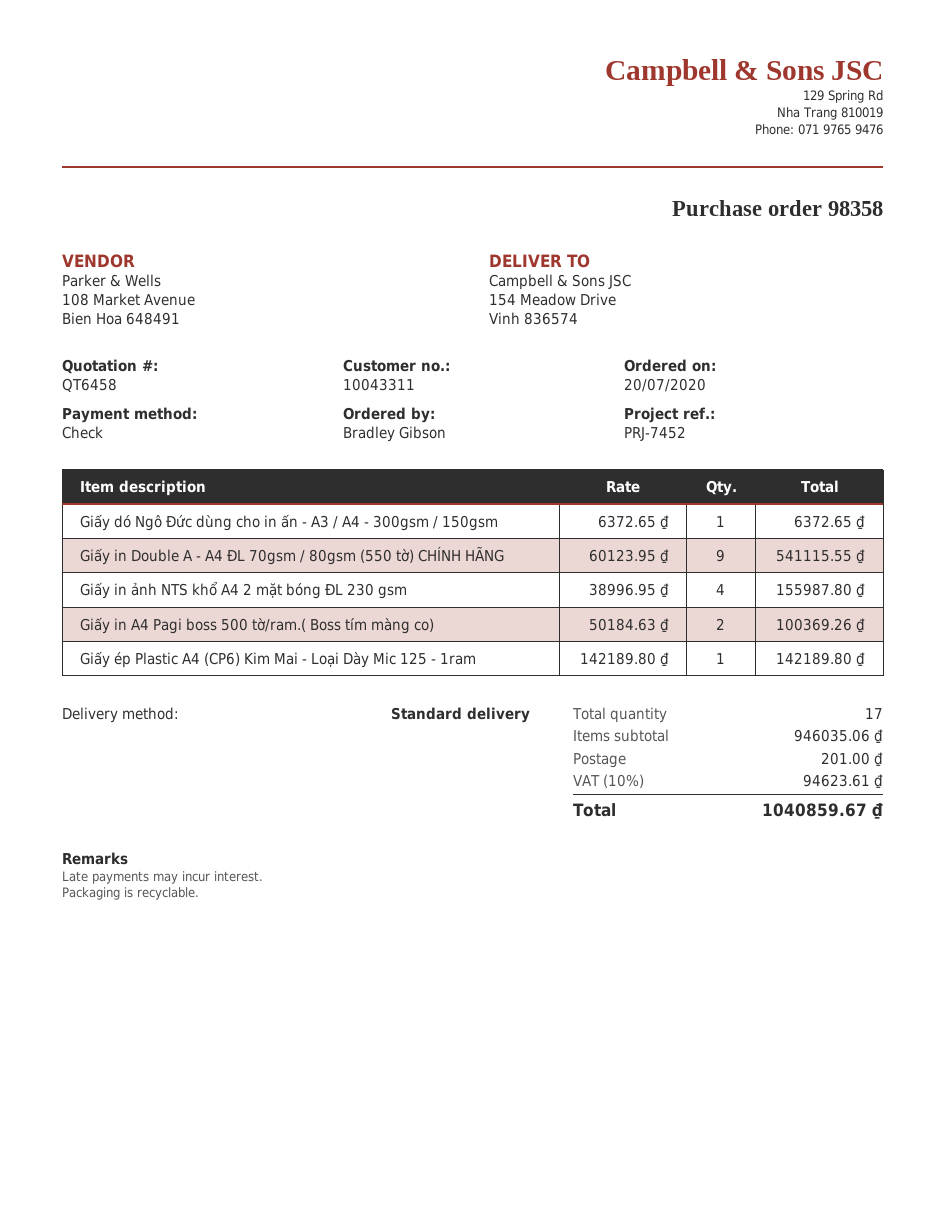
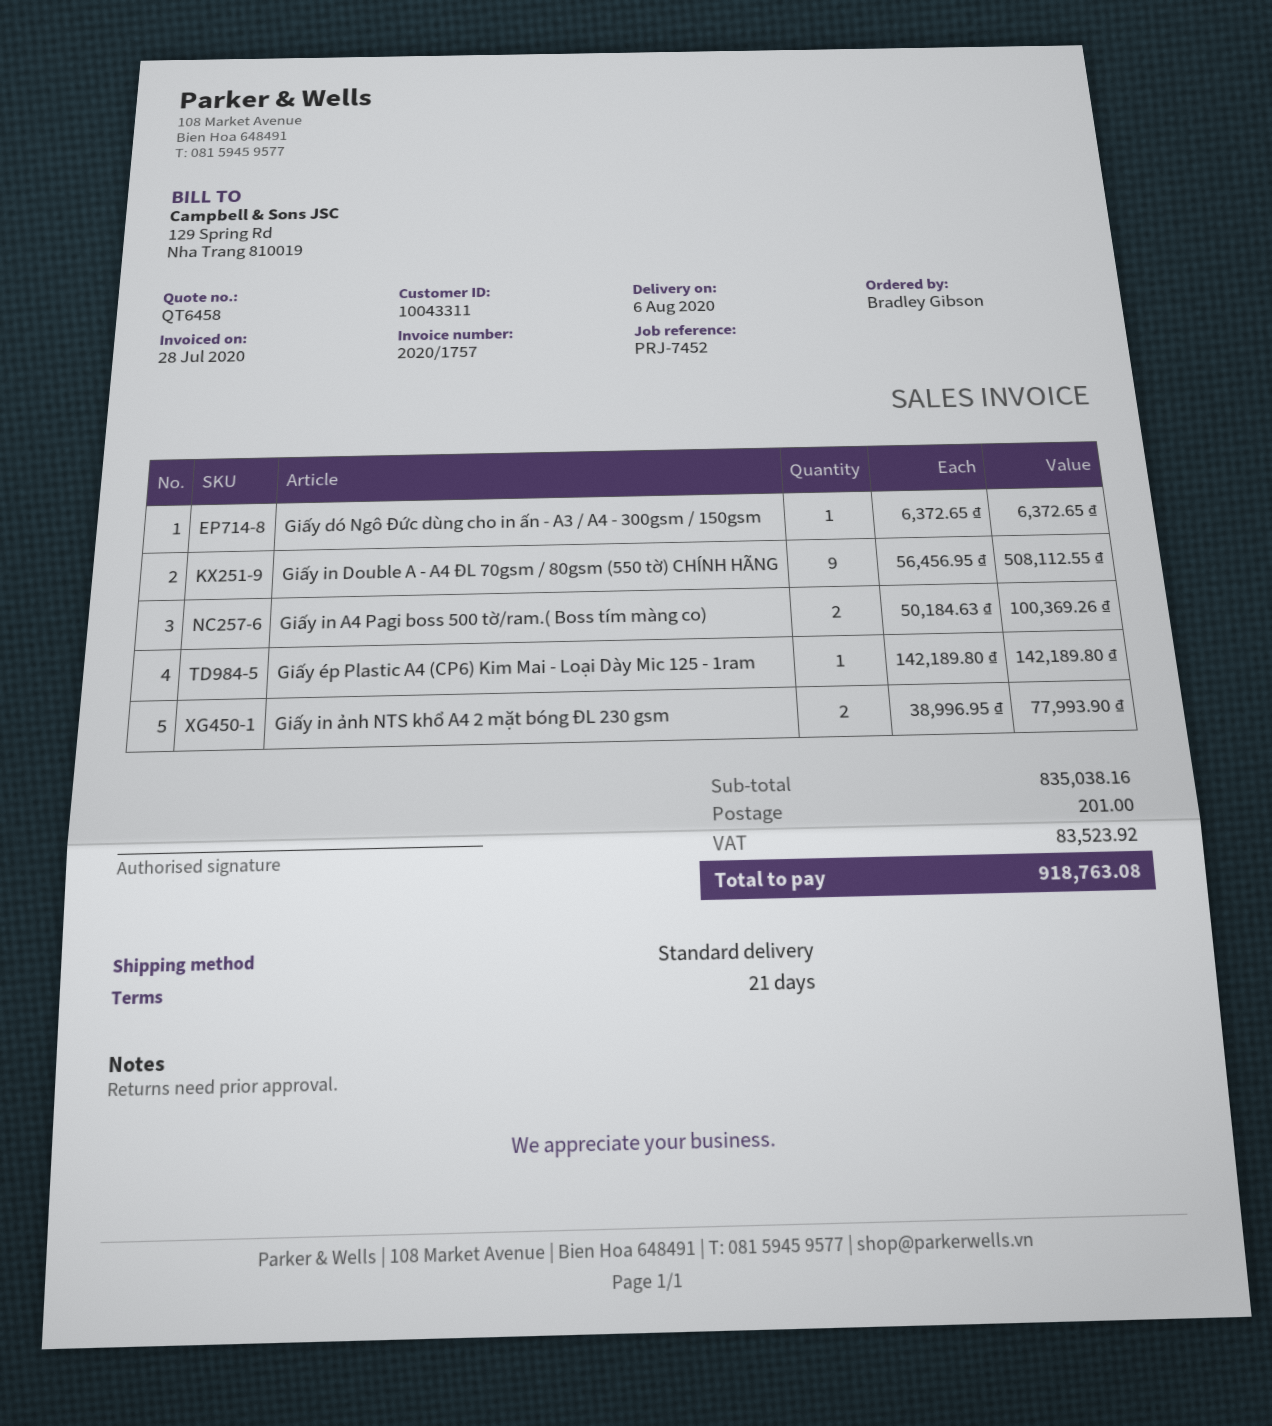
Giấy in Double A - A4 ĐL 70gsm / 80gsm (550 tờ) CHÍNH HÃNG: 9 x 60123.95 = 541115.55 -> 9 x 56456.95 = 508112.55
Giấy in ảnh NTS khổ A4 2 mặt bóng ĐL 230 gsm: 4 x 38996.95 = 155987.80 -> 2 x 38996.95 = 77993.90
subtotal: 946035.06 -> 835038.16
tax: 94623.61 -> 83523.92
total: 1040859.67 -> 918763.08

